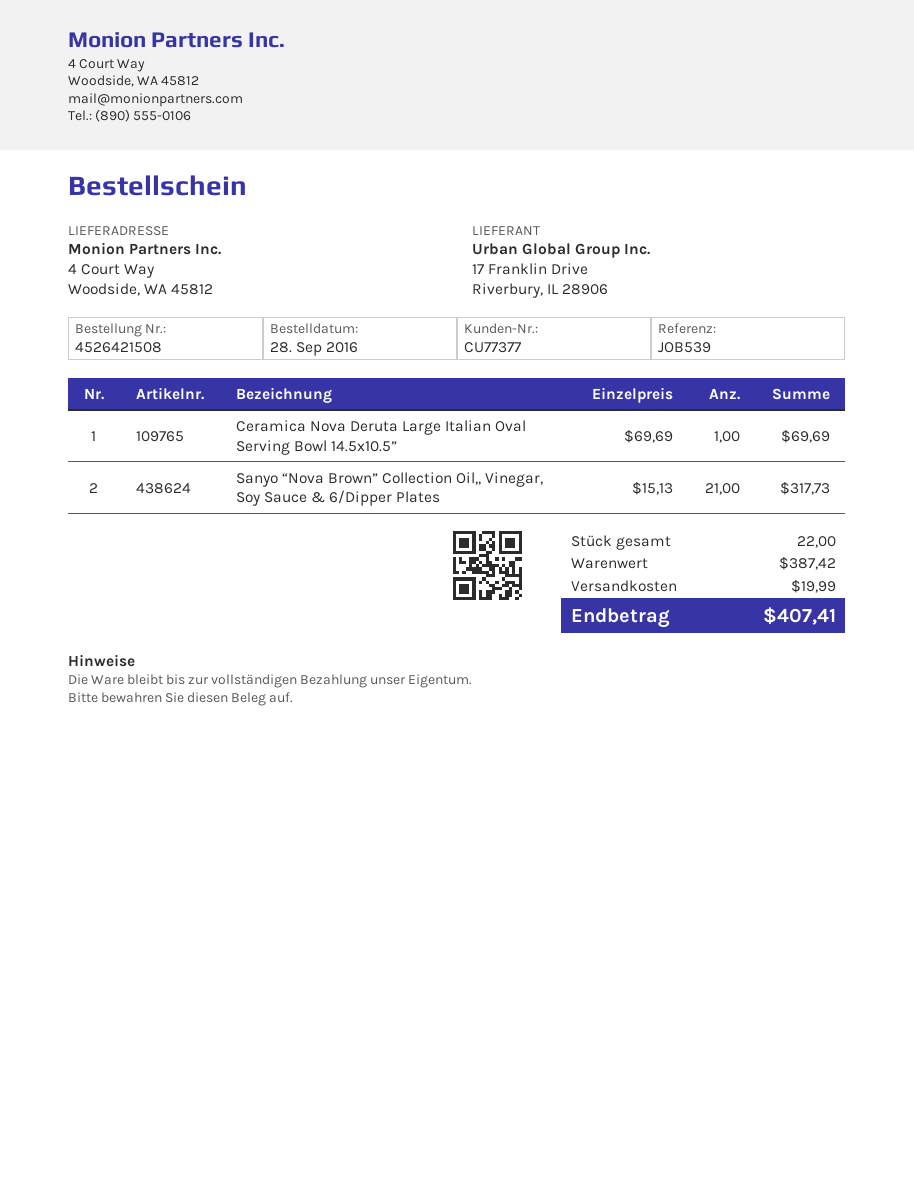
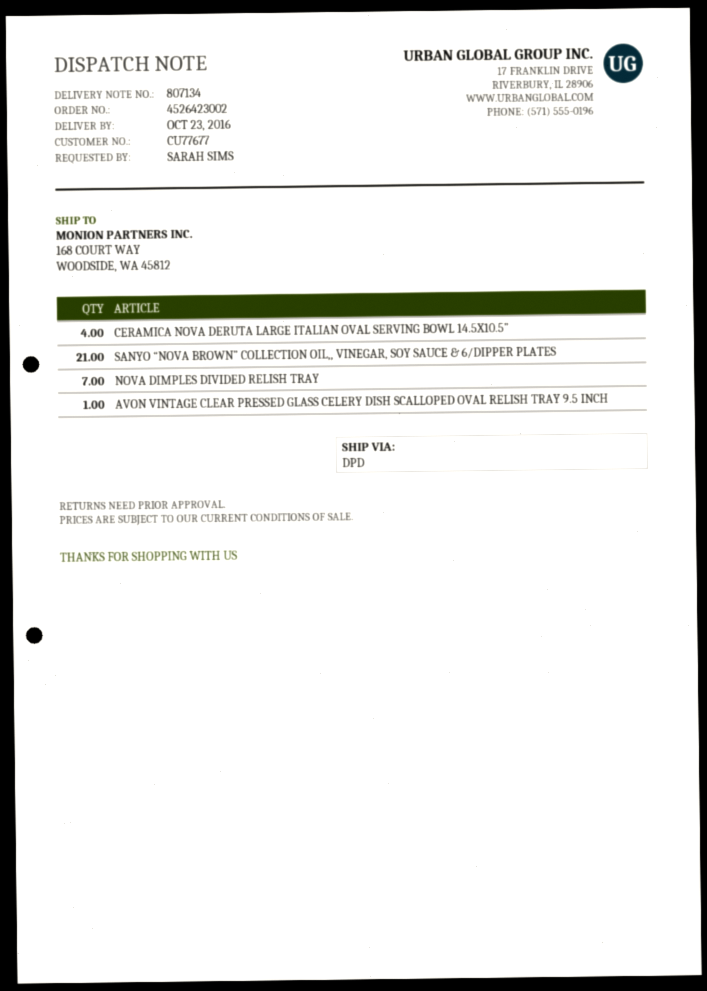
order number: 4526421508 -> 4526423002
customer number: CU77377 -> CU77677
ship to: 4 Court Way, Woodside, WA 45812 -> 168 COURT WAY, WOODSIDE, WA 45812
Ceramica Nova Deruta Large Italian Oval Serving Bowl 14.5x10.5”: 1 -> 4
NOVA DIMPLES DIVIDED RELISH TRAY: none -> 7
AVON VINTAGE CLEAR PRESSED GLASS CELERY DISH SCALLOPED OVAL RELISH TRAY 9.5 INCH: none -> 1

